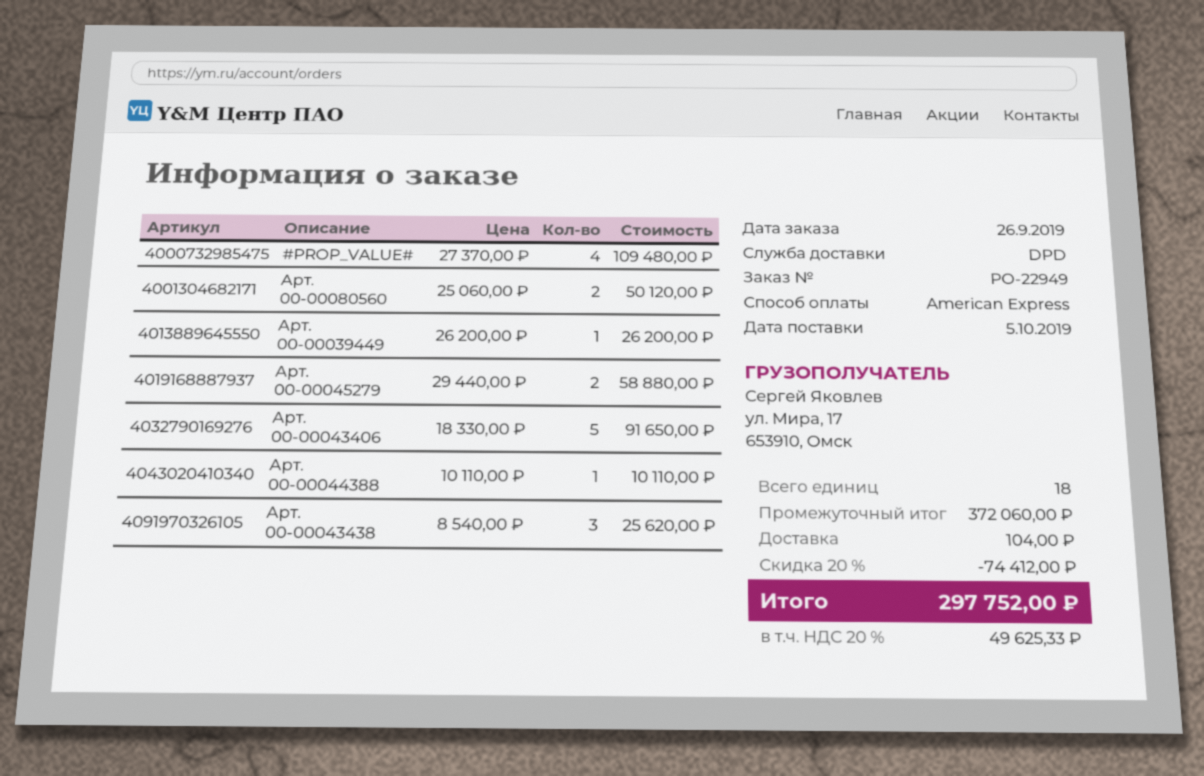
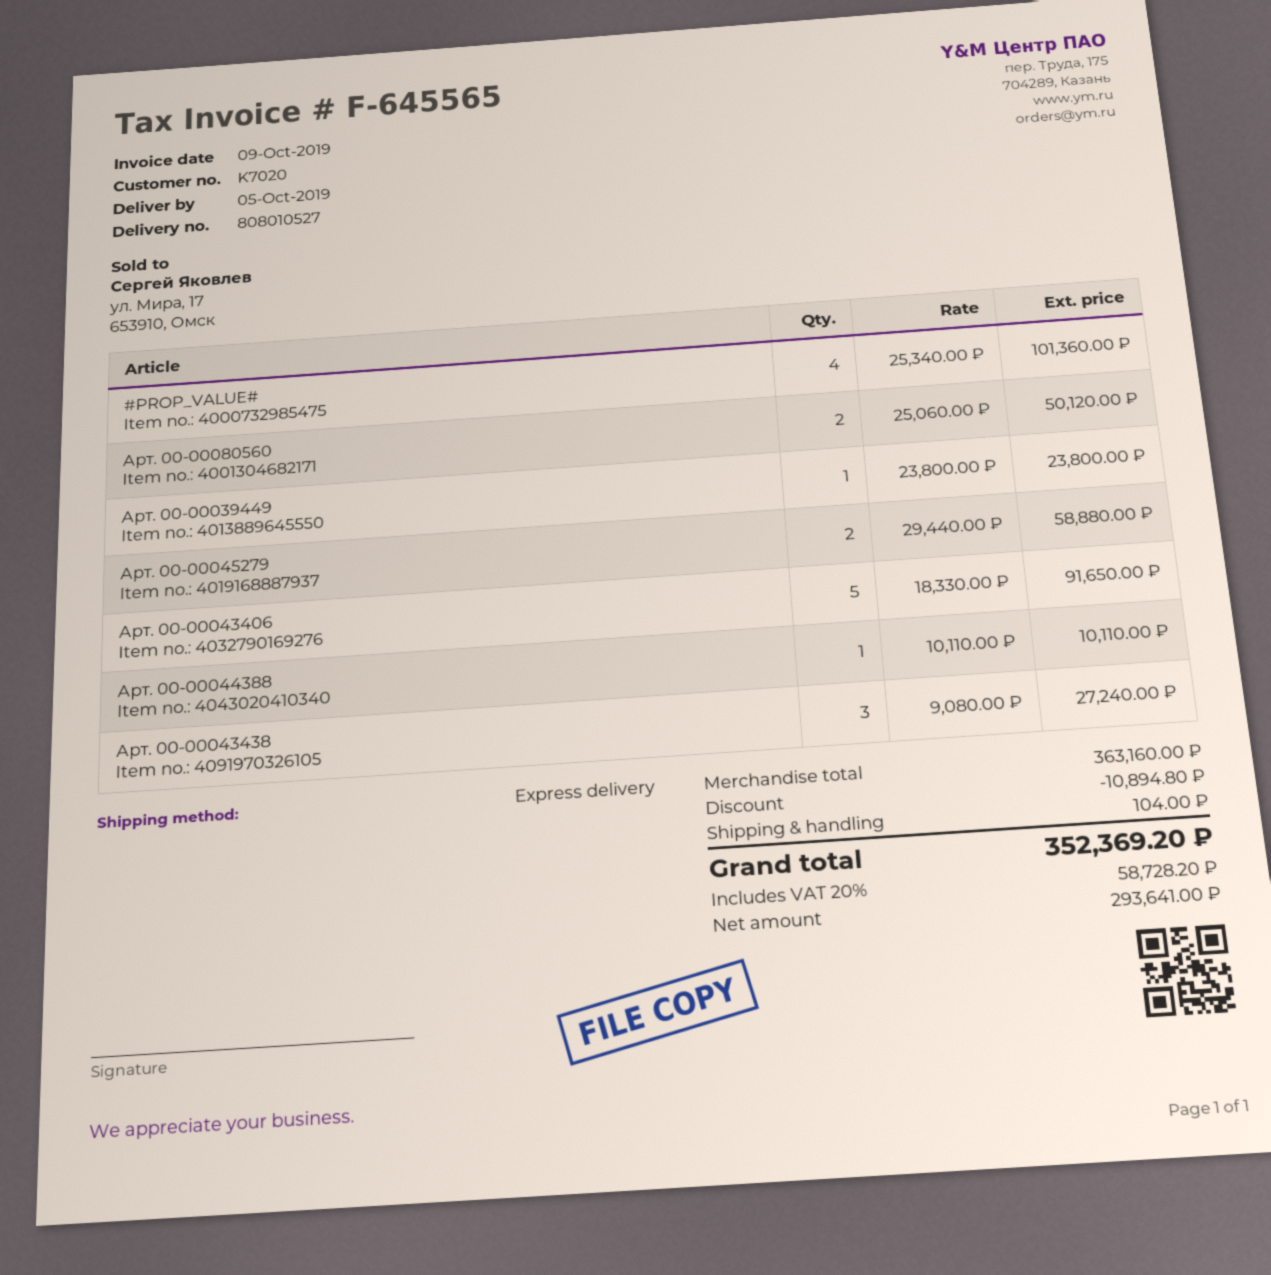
shipping method: DPD -> express
#PROP_VALUE#: 4 x 27370.00 = 109480.00 -> 4 x 25340.00 = 101360.00
Арт. 00-00039449: 1 x 26200.00 = 26200.00 -> 1 x 23800.00 = 23800.00
Арт. 00-00043438: 3 x 8540.00 = 25620.00 -> 3 x 9080.00 = 27240.00
subtotal: 372060.00 -> 363160.00
discount: 74412.00 -> 10894.80
tax: 20% = 49625.33 -> 20% = 58728.20
total: 297752.00 -> 352369.20

